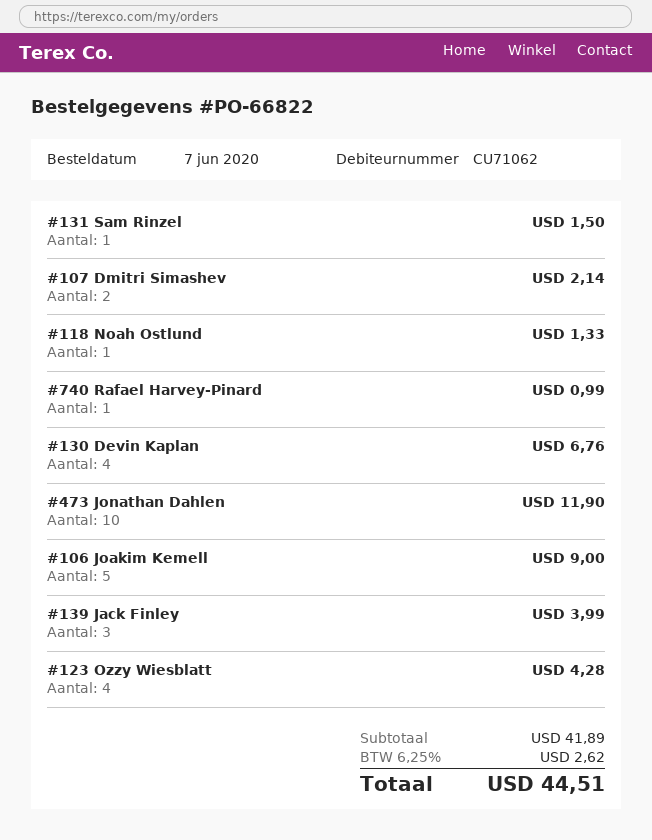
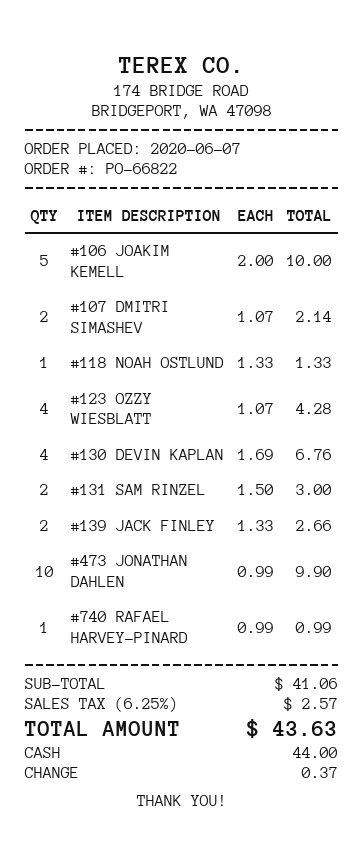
#131 Sam Rinzel: 1 for 1.50 -> 2 for 3.00
#473 Jonathan Dahlen: 10 for 11.90 -> 10 for 9.90
#106 Joakim Kemell: 5 for 9.00 -> 5 for 10.00
#139 Jack Finley: 3 for 3.99 -> 2 for 2.66
subtotal: 41.89 -> 41.06
tax: 6.25% = 2.62 -> 6.25% = 2.57
total: 44.51 -> 43.63

